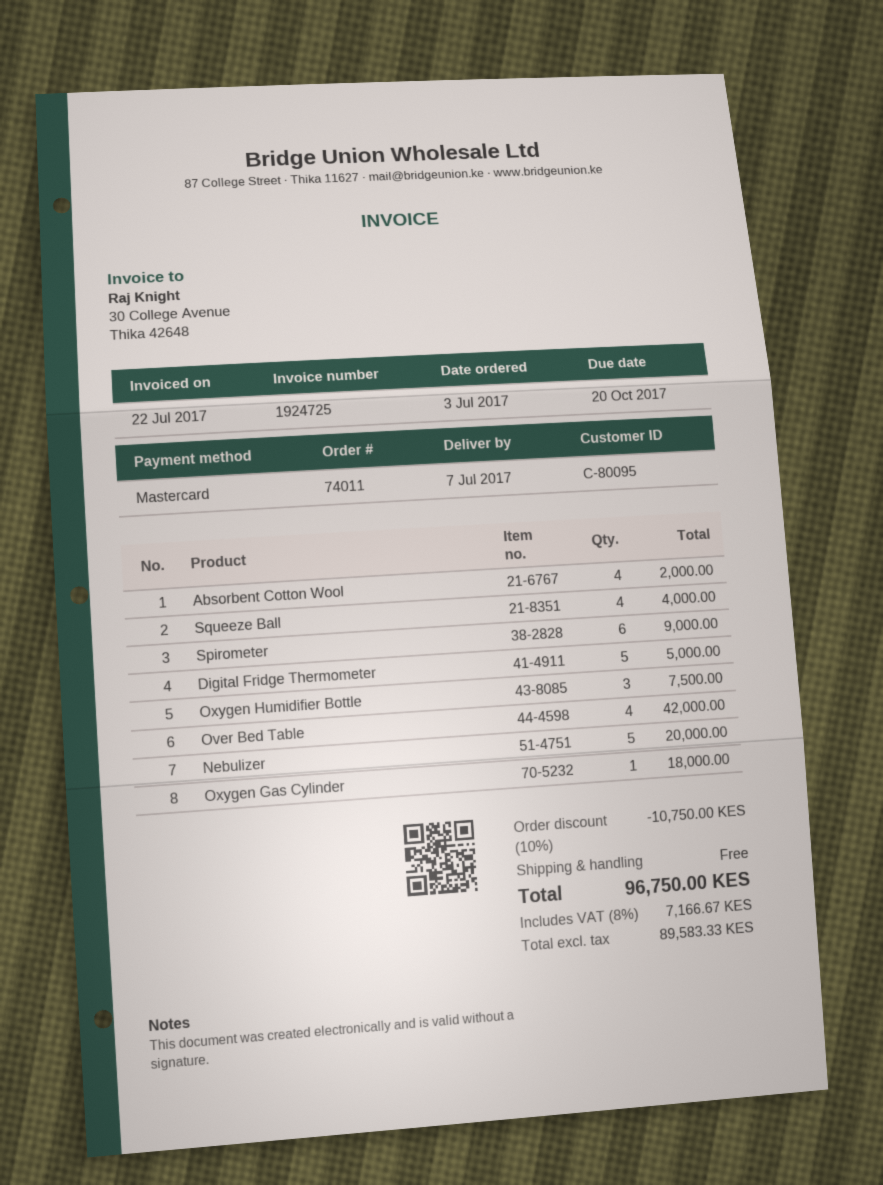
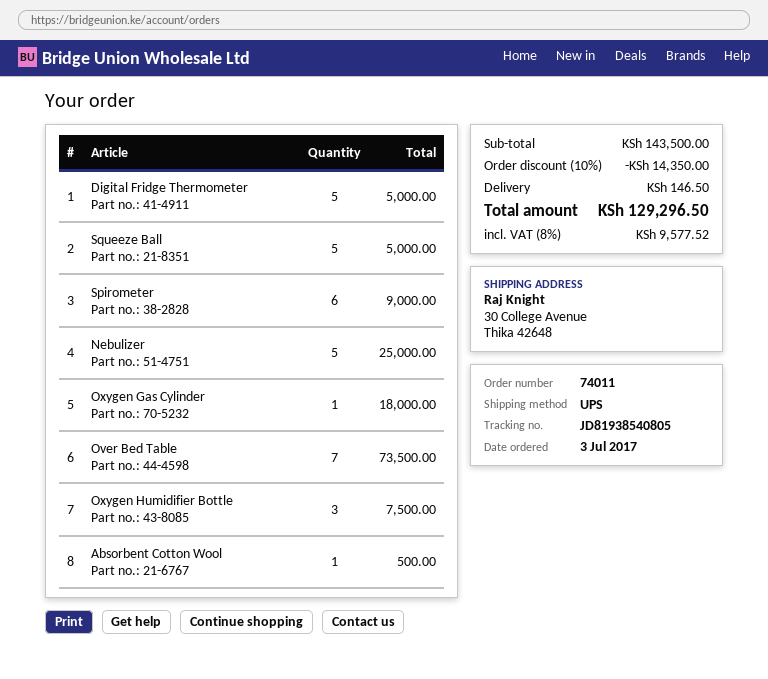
Absorbent Cotton Wool: 4 for 2000.00 -> 1 for 500.00
Squeeze Ball: 4 for 4000.00 -> 5 for 5000.00
Over Bed Table: 4 for 42000.00 -> 7 for 73500.00
Nebulizer: 5 for 20000.00 -> 5 for 25000.00
discount: 10% = 10750.00 -> 10% = 14350.00
shipping: 0.00 -> 146.50
tax: 8% = 7166.67 -> 8% = 9577.52
total: 96750.00 -> 129296.50

